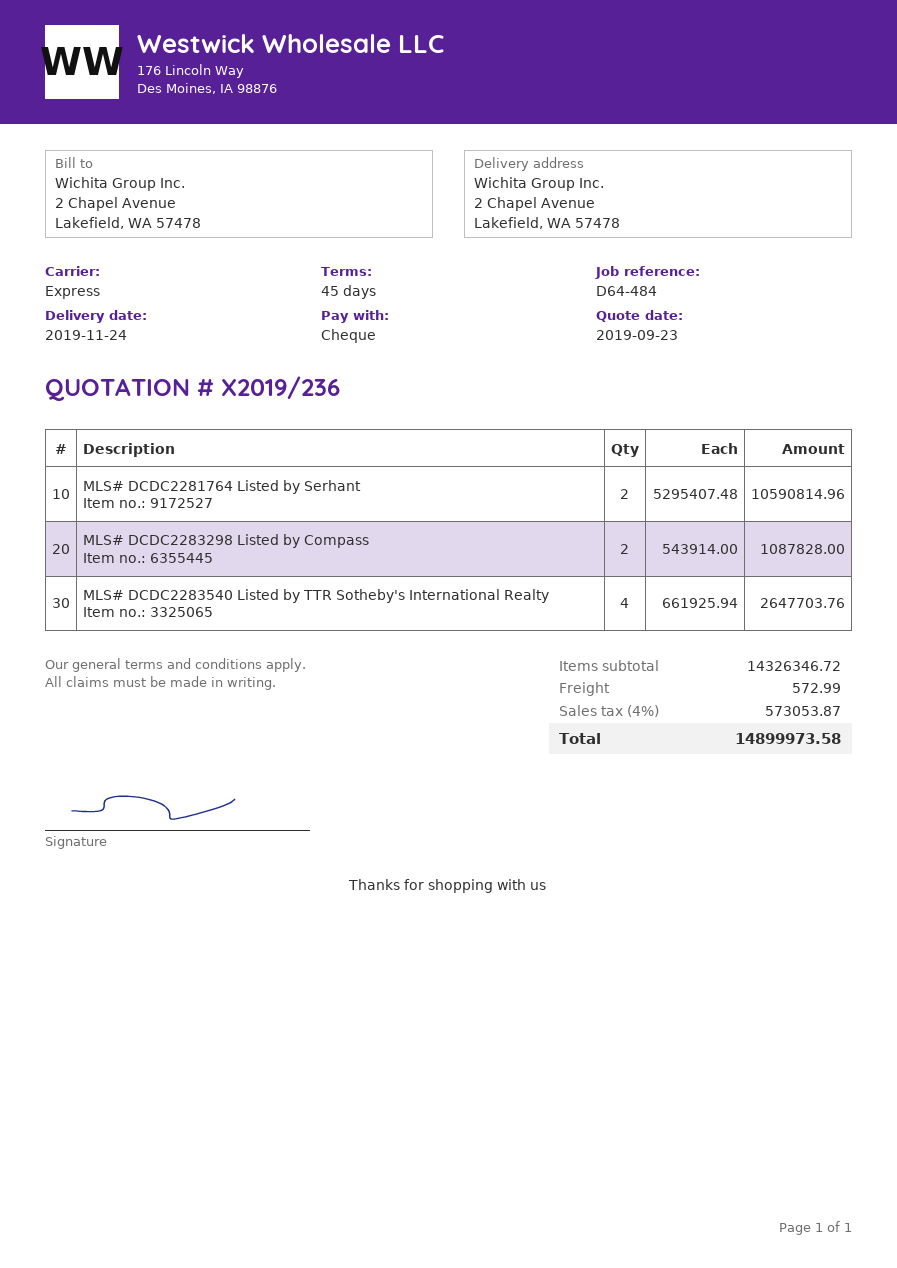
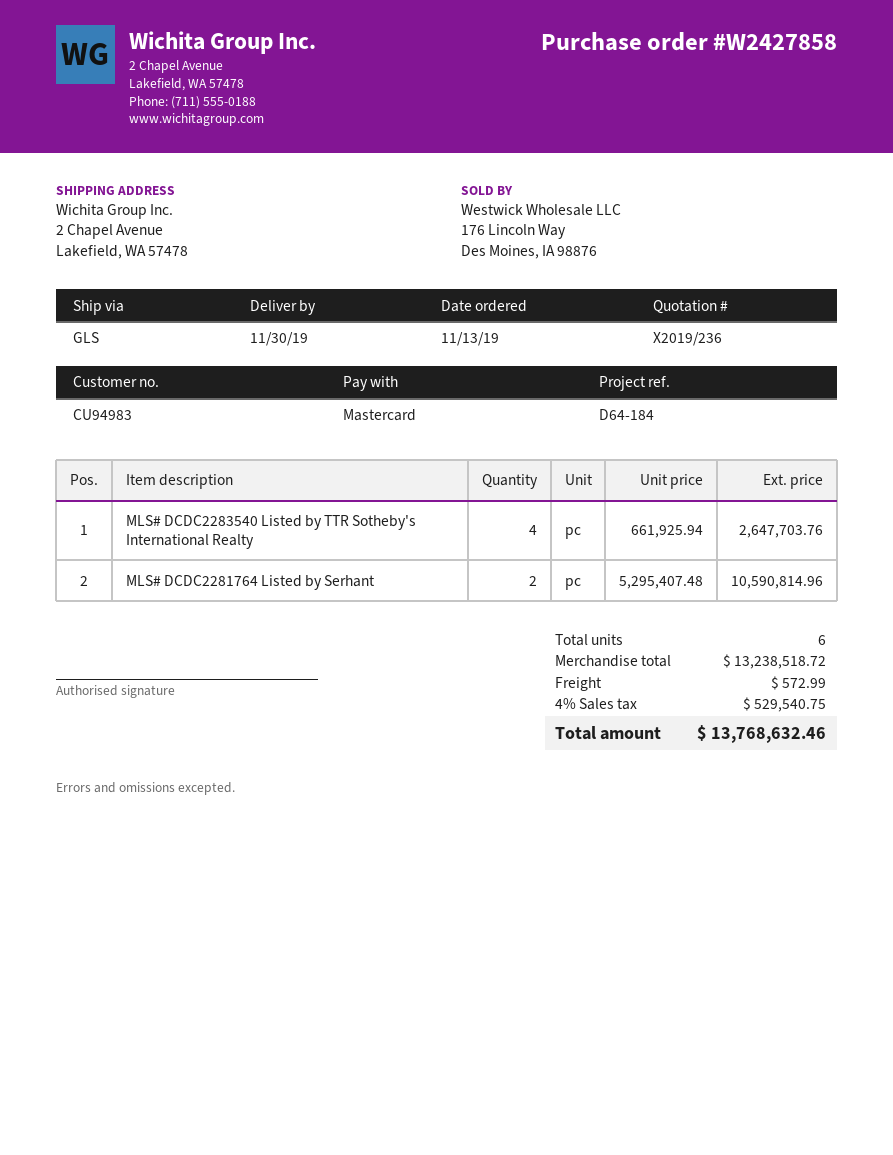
delivery date: 2019-11-24 -> 2019-11-30
reference: D64-484 -> D64-184
payment method: cheque -> Mastercard
shipping method: express -> GLS
MLS# DCDC2283298 Listed by Compass: 2 x 543914.00 = 1087828.00 -> none
subtotal: 14326346.72 -> 13238518.72
tax: 4% = 573053.87 -> 4% = 529540.75
total: 14899973.58 -> 13768632.46

